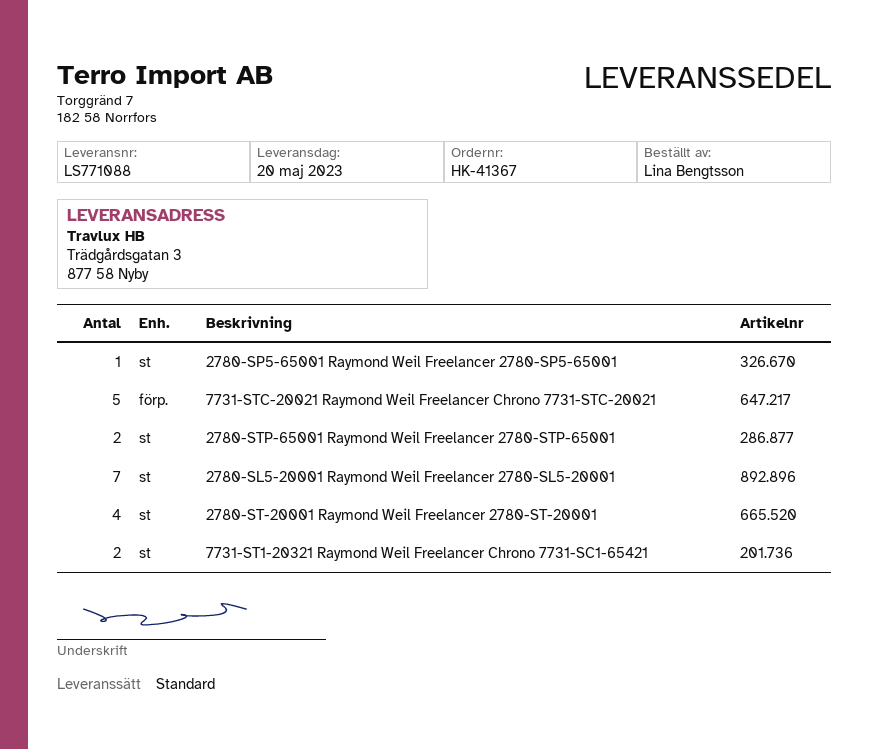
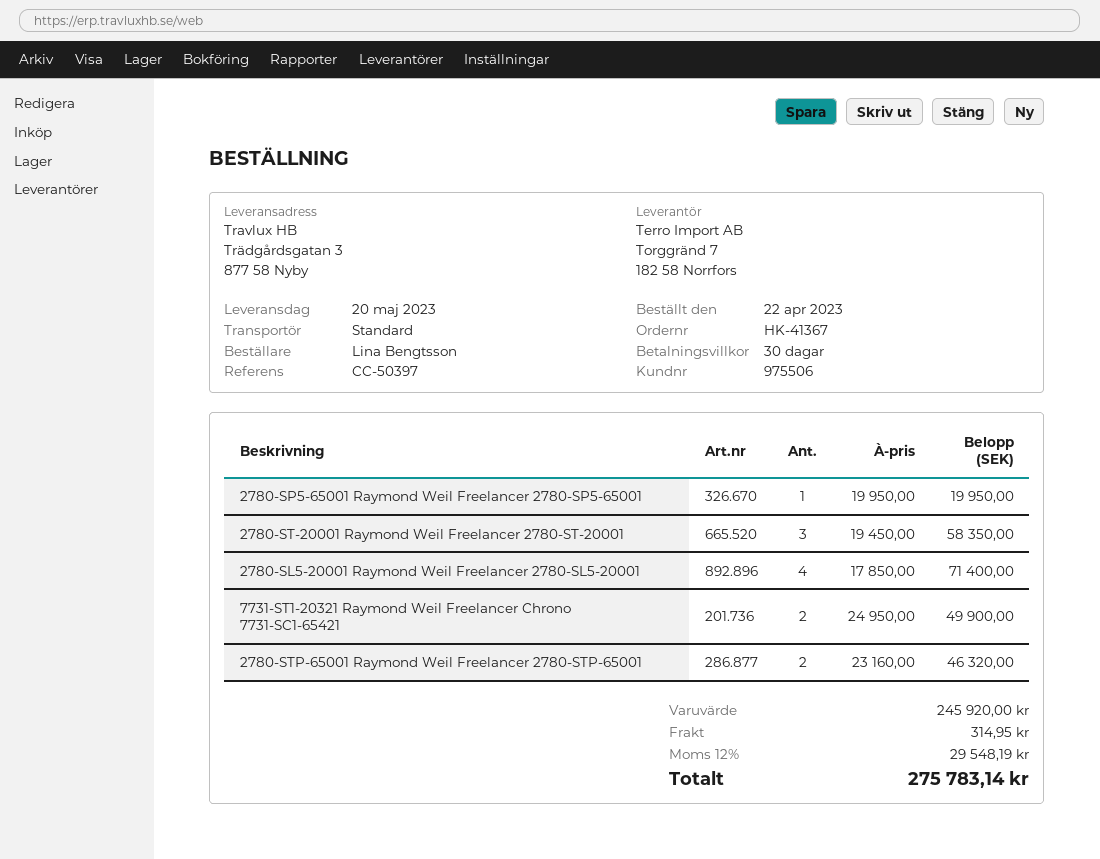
7731-STC-20021 Raymond Weil Freelancer Chrono 7731-STC-20021: 5 -> none
2780-SL5-20001 Raymond Weil Freelancer 2780-SL5-20001: 7 -> 4
2780-ST-20001 Raymond Weil Freelancer 2780-ST-20001: 4 -> 3

